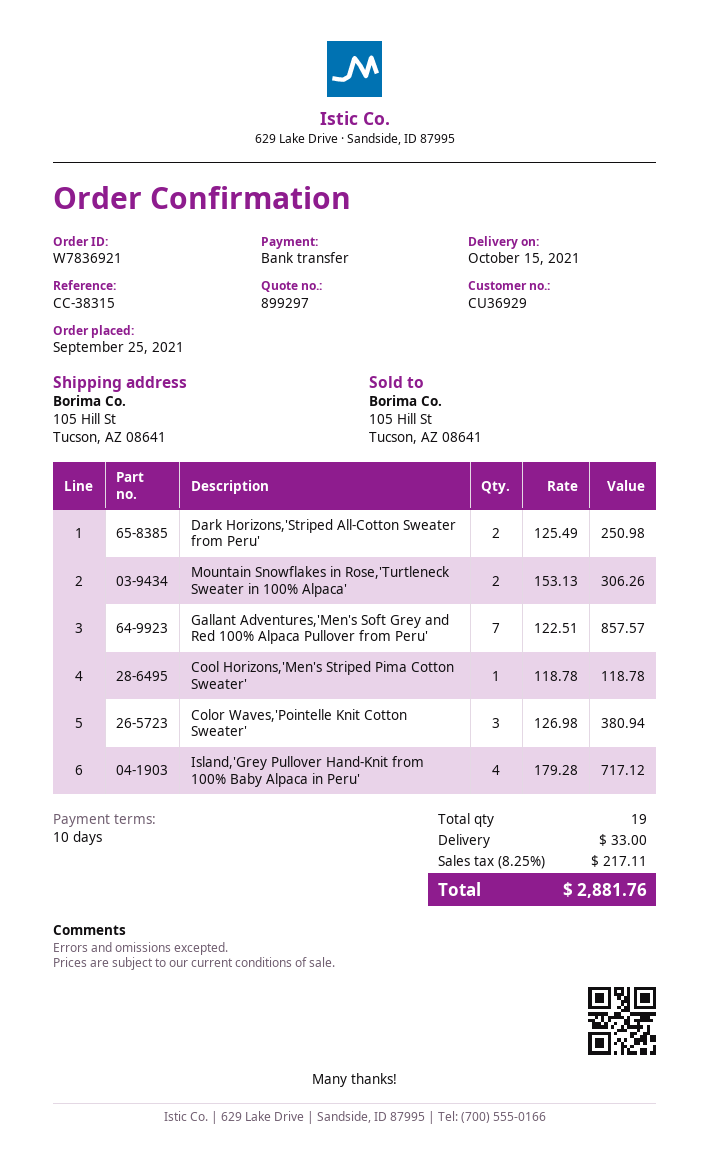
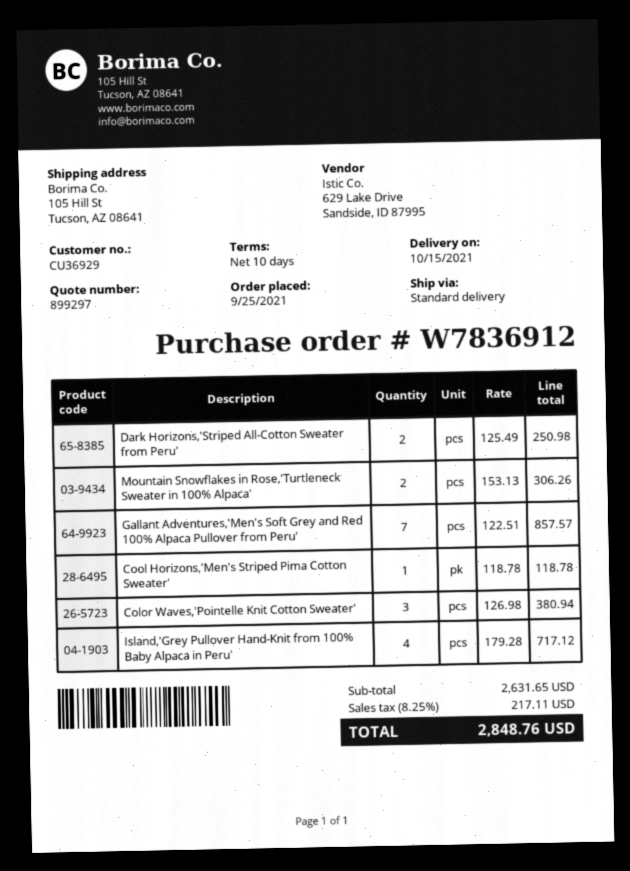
order number: W7836921 -> W7836912
shipping: 33.00 -> none
total: 2881.76 -> 2848.76

